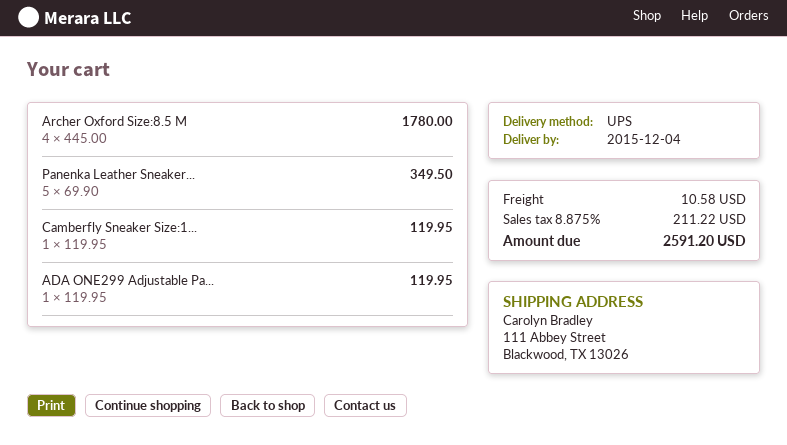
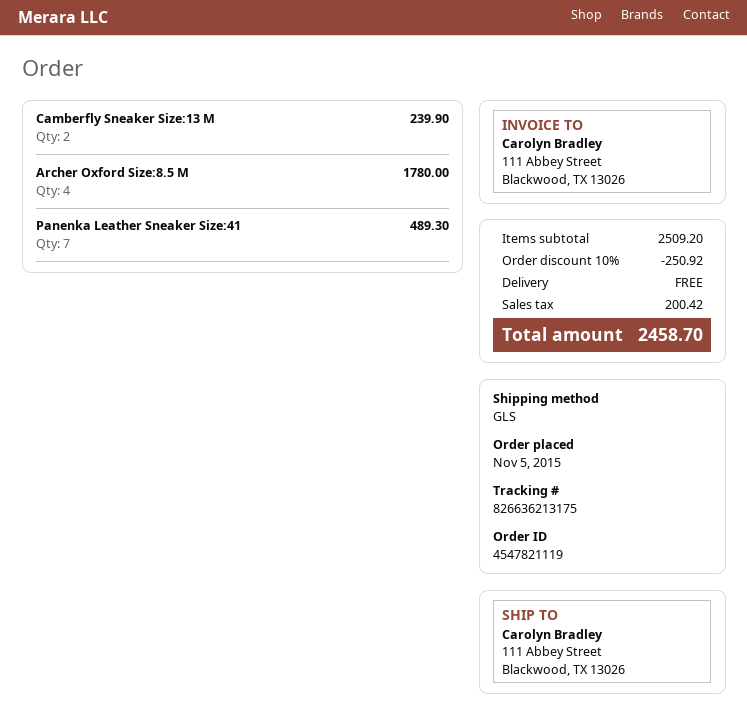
shipping method: UPS -> GLS
Panenka Leather Sneaker...: 5 for 349.50 -> 7 for 489.30
Camberfly Sneaker Size:1...: 1 for 119.95 -> 2 for 239.90
ADA ONE299 Adjustable Pa...: 1 for 119.95 -> none
discount: none -> 10% = 250.92
shipping: 10.58 -> 0.00
tax: 211.22 -> 200.42
total: 2591.20 -> 2458.70

